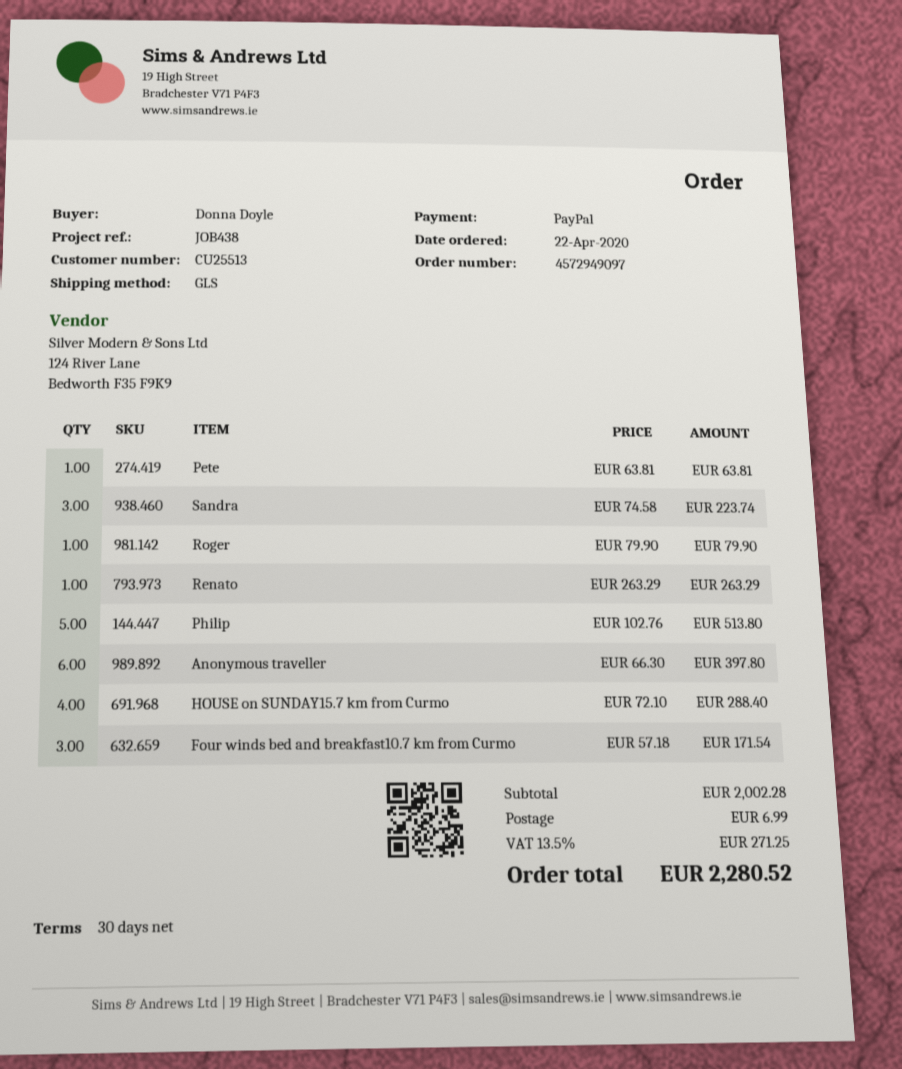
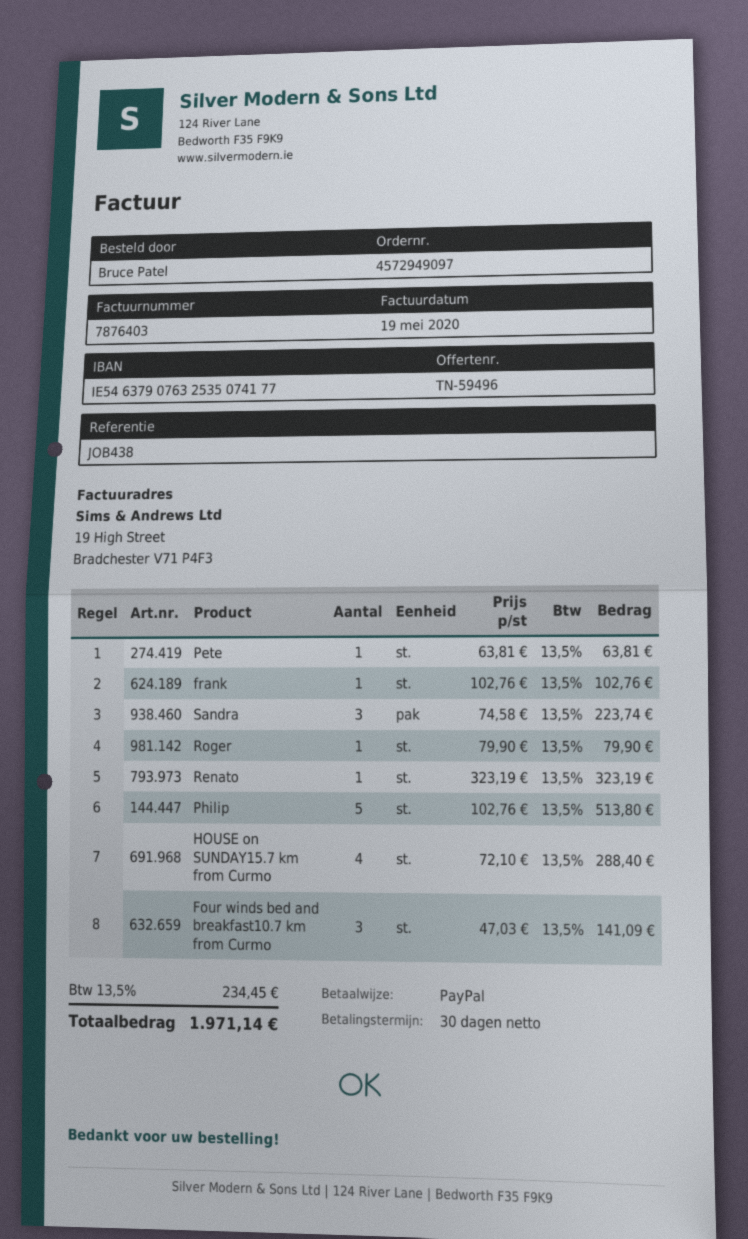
ordered by: Donna Doyle -> Bruce Patel
Renato: 1 x 263.29 = 263.29 -> 1 x 323.19 = 323.19
Anonymous traveller: 6 x 66.30 = 397.80 -> none
Four winds bed and breakfast10.7 km from Curmo: 3 x 57.18 = 171.54 -> 3 x 47.03 = 141.09
frank: none -> 1 x 102.76 = 102.76
shipping: 6.99 -> none
tax: 13.5% = 271.25 -> 13.5% = 234.45
total: 2280.52 -> 1971.14

